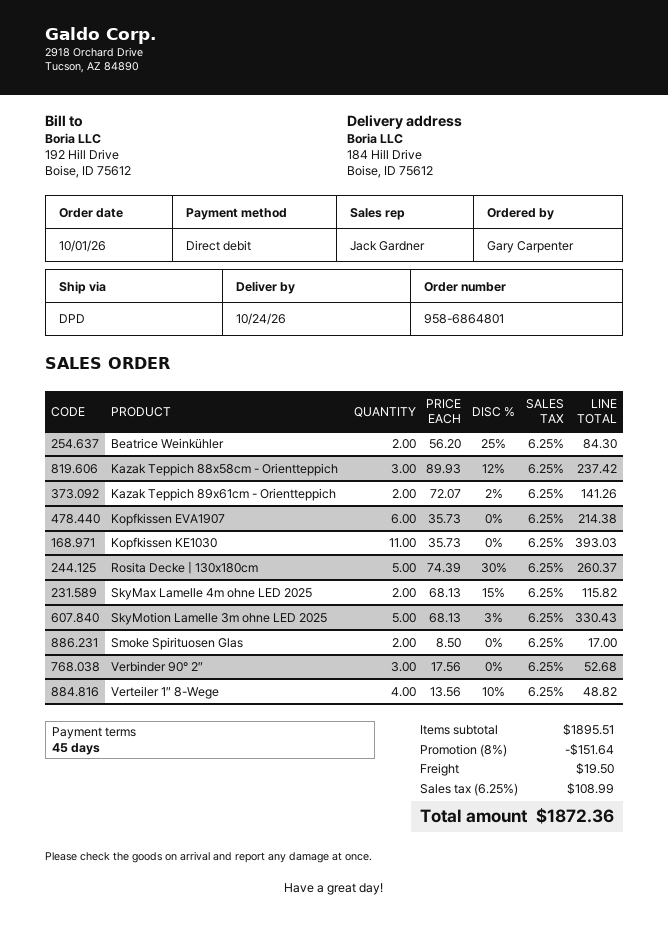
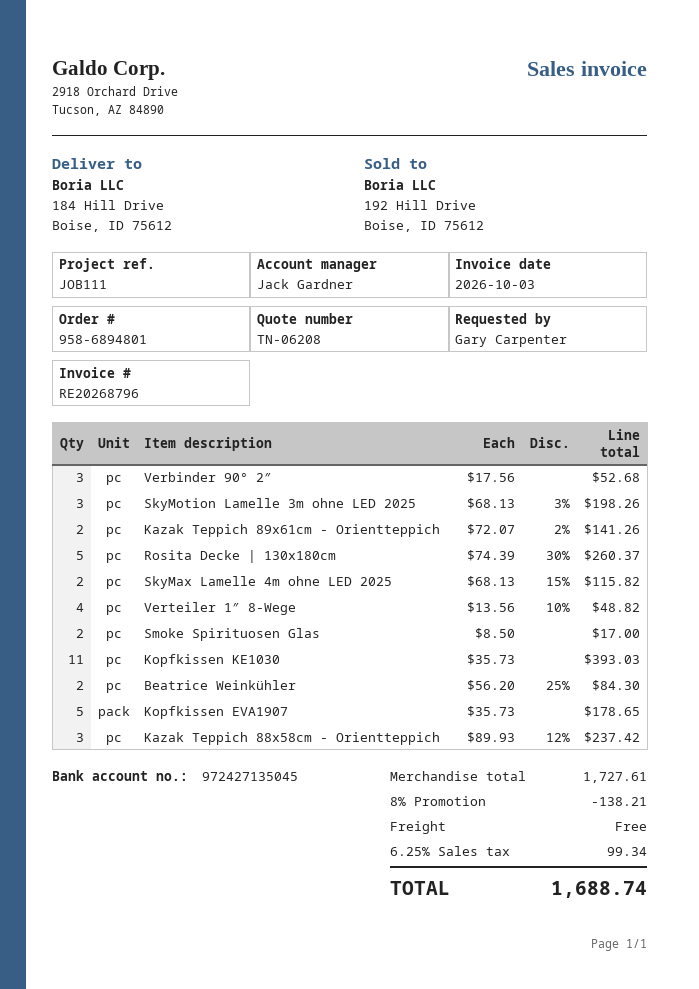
order number: 958-6864801 -> 958-6894801
Kopfkissen EVA1907: 6 x 35.73 = 214.38 -> 5 x 35.73 = 178.65
SkyMotion Lamelle 3m ohne LED 2025: 5 x 68.13 - 3% = 330.43 -> 3 x 68.13 - 3% = 198.26
subtotal: 1895.51 -> 1727.61
discount: 8% = 151.64 -> 8% = 138.21
shipping: 19.50 -> 0.00
tax: 6.25% = 108.99 -> 6.25% = 99.34
total: 1872.36 -> 1688.74

